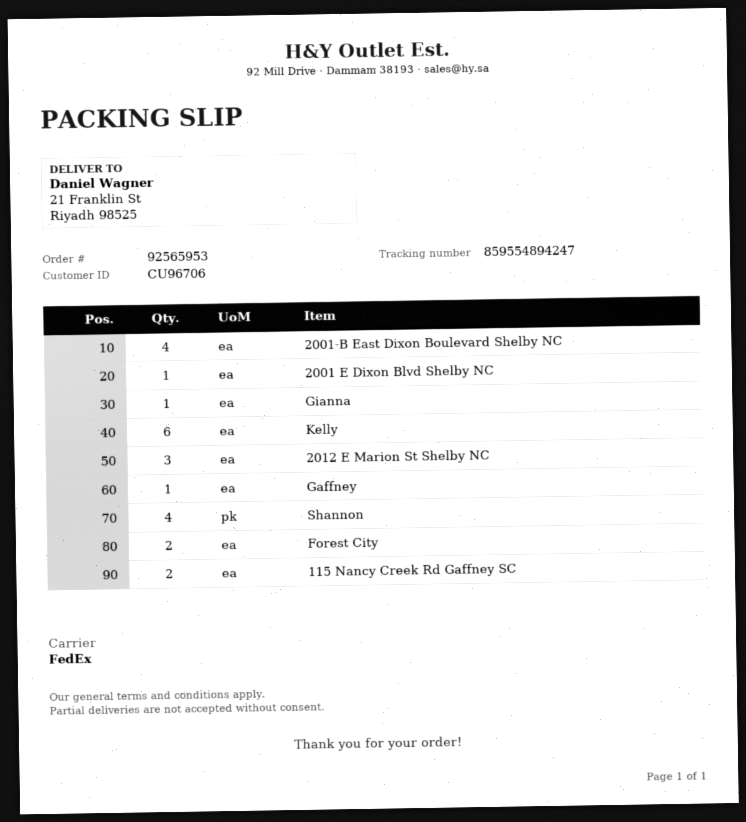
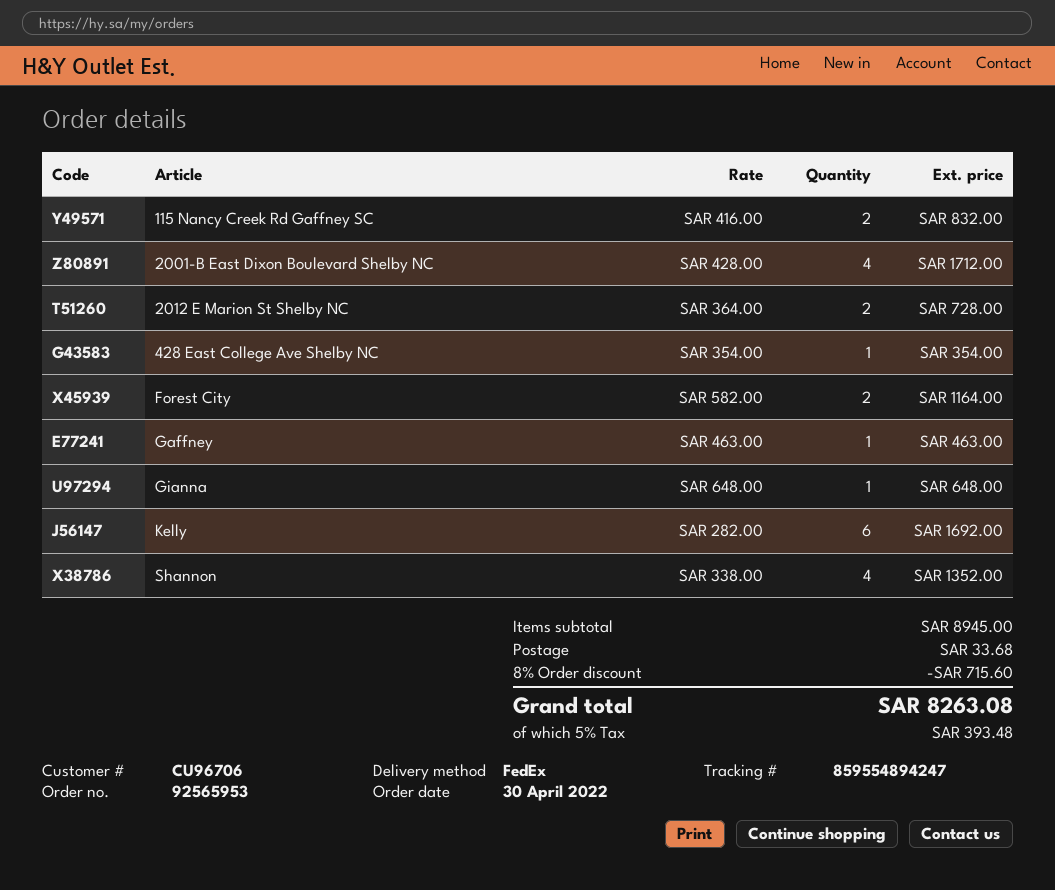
2001 E Dixon Blvd Shelby NC: 1 -> none
2012 E Marion St Shelby NC: 3 -> 2
428 East College Ave Shelby NC: none -> 1

